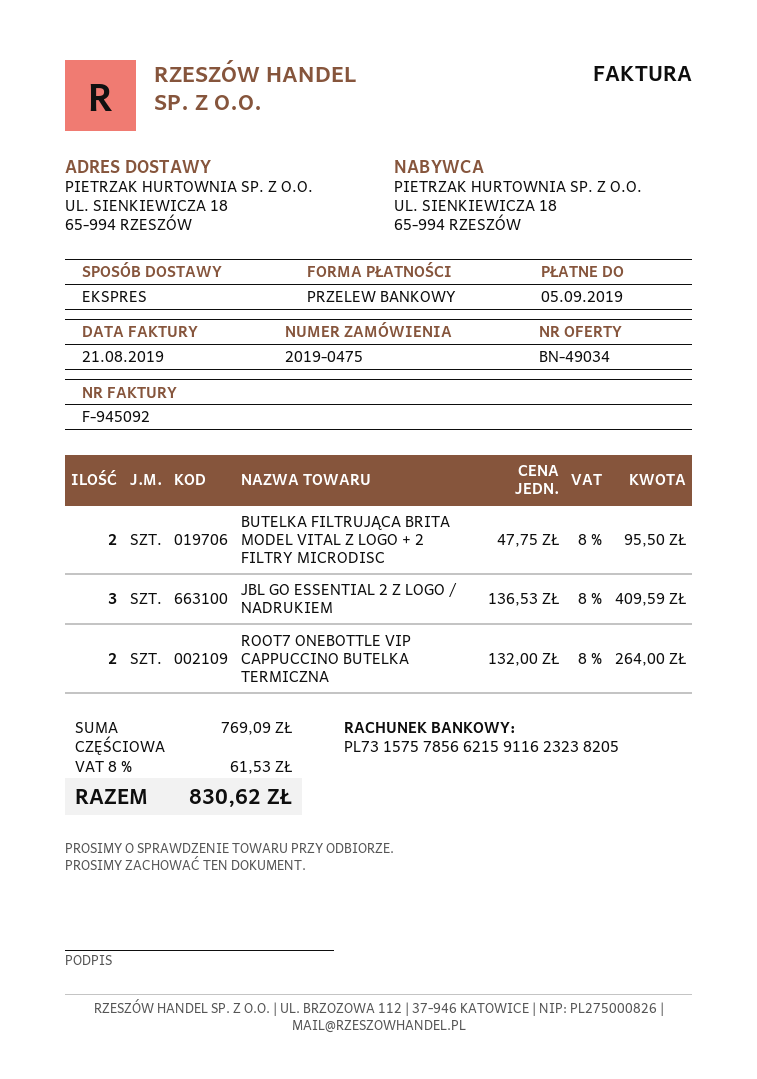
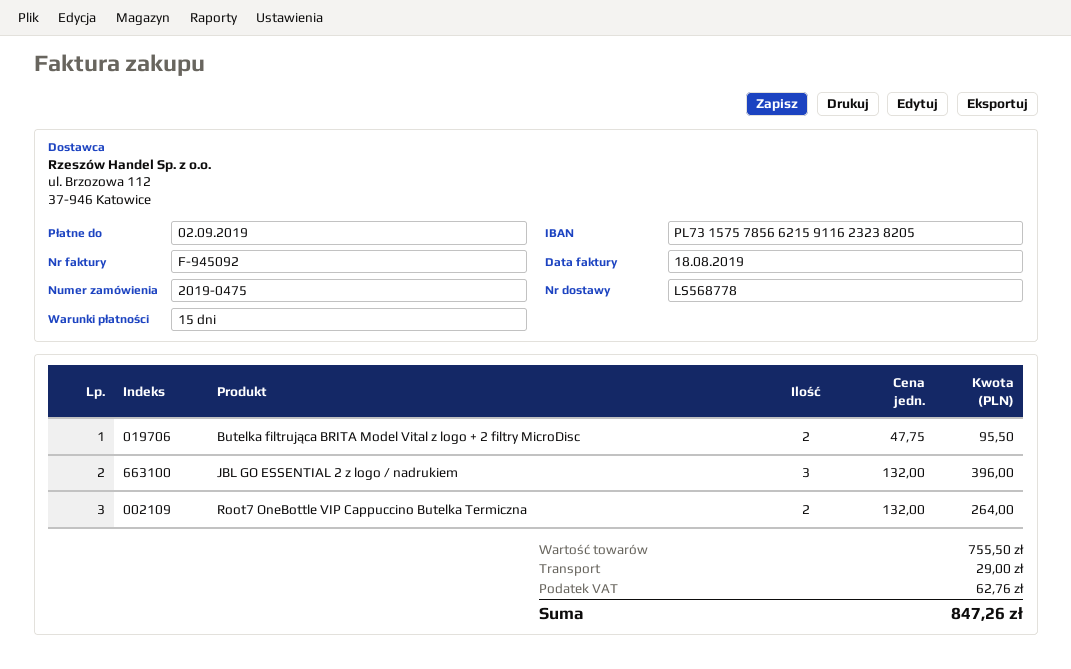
invoice date: 2019-08-21 -> 2019-08-18
due date: 2019-09-05 -> 2019-09-02
JBL GO ESSENTIAL 2 Z LOGO / NADRUKIEM: 3 x 136.53 = 409.59 -> 3 x 132.00 = 396.00
subtotal: 769.09 -> 755.50
shipping: none -> 29.00
tax: 61.53 -> 62.76
total: 830.62 -> 847.26

